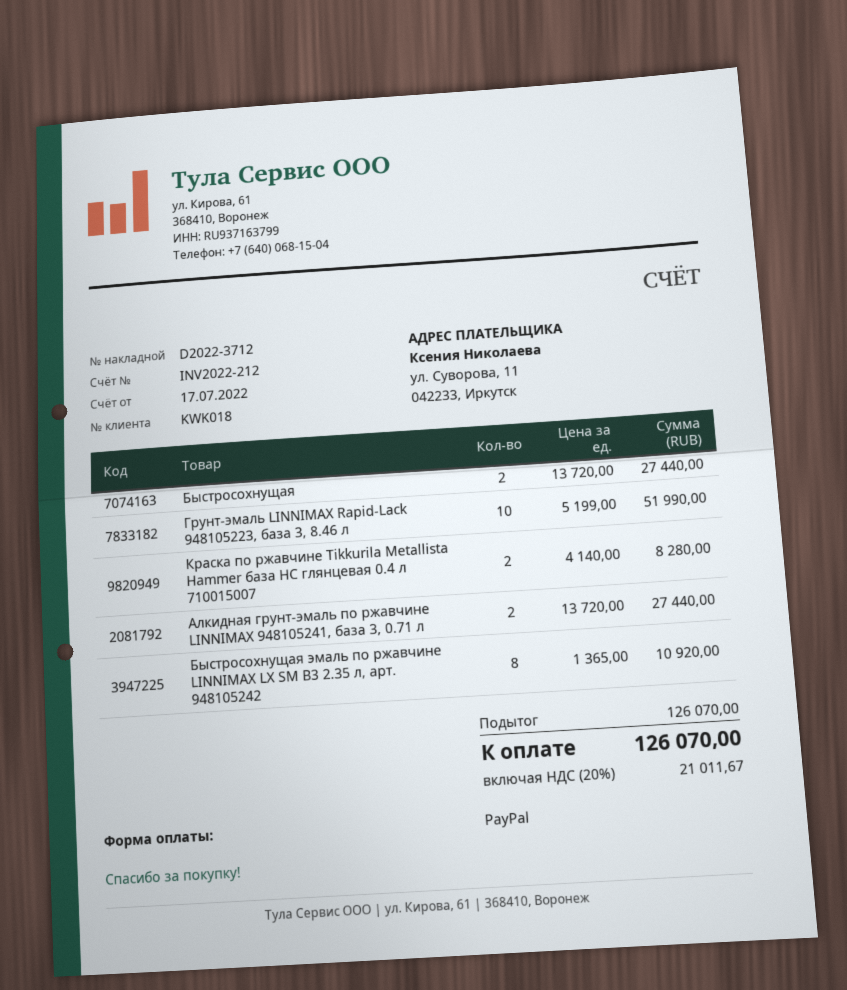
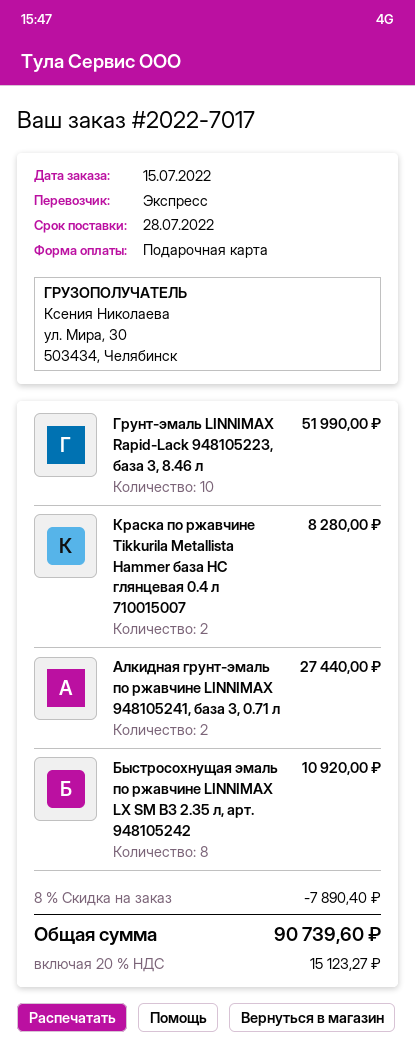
payment method: PayPal -> gift card
Быстросохнущая: 2 for 27440.00 -> none
discount: none -> 8% = 7890.40
tax: 20% = 21011.67 -> 20% = 15123.27
total: 126070.00 -> 90739.60

